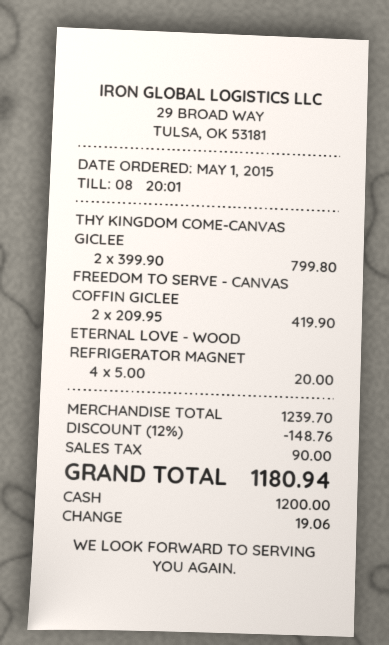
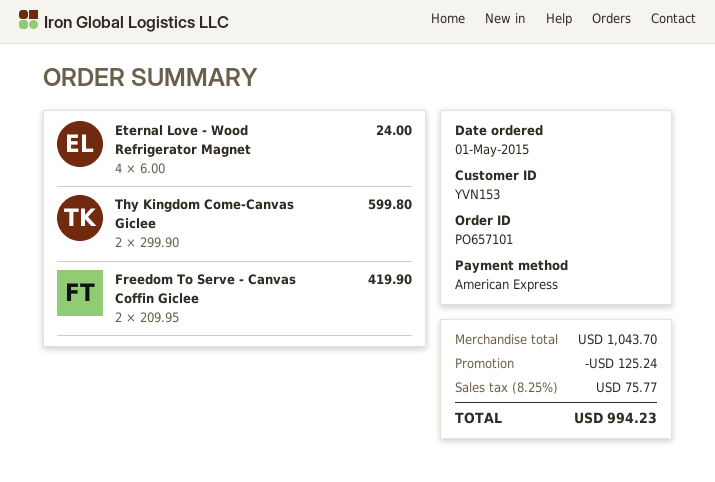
payment method: cash -> American Express
THY KINGDOM COME-CANVAS GICLEE: 2 x 399.90 = 799.80 -> 2 x 299.90 = 599.80
ETERNAL LOVE - WOOD REFRIGERATOR MAGNET: 4 x 5.00 = 20.00 -> 4 x 6.00 = 24.00
subtotal: 1239.70 -> 1043.70
discount: 148.76 -> 125.24
tax: 90.00 -> 75.77
total: 1180.94 -> 994.23

